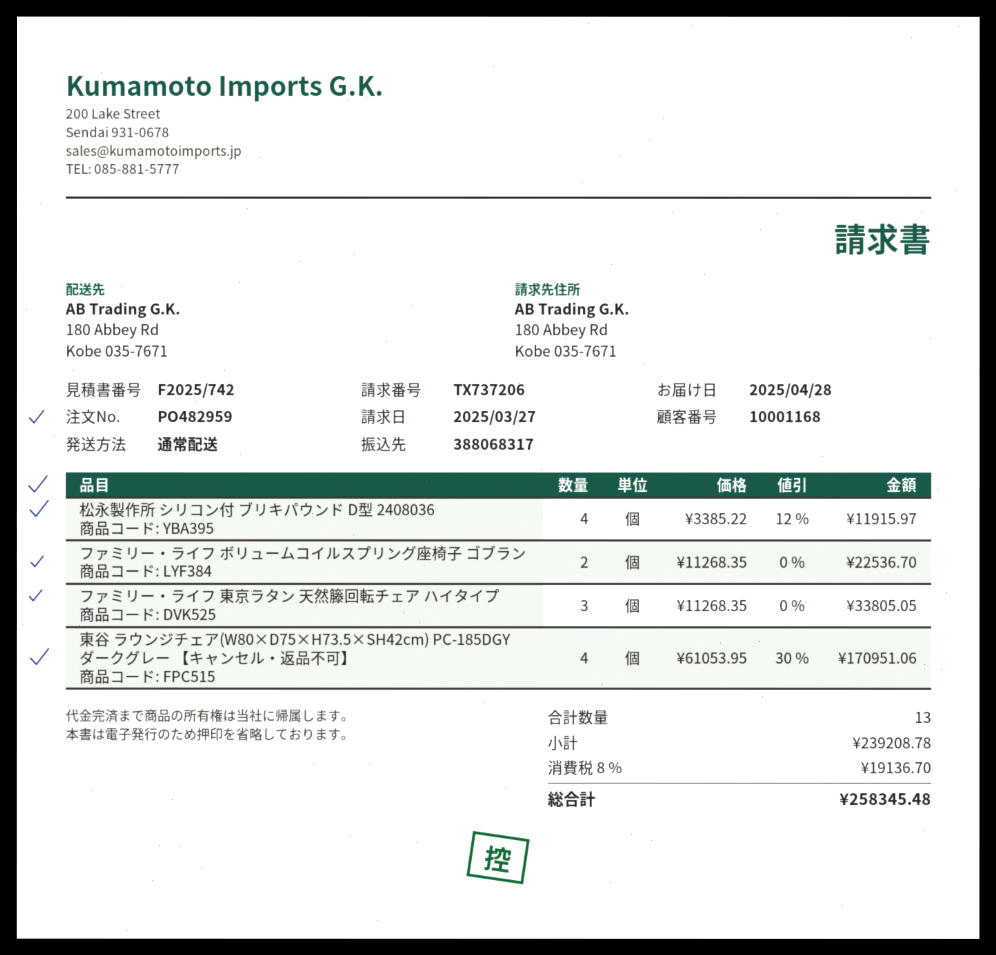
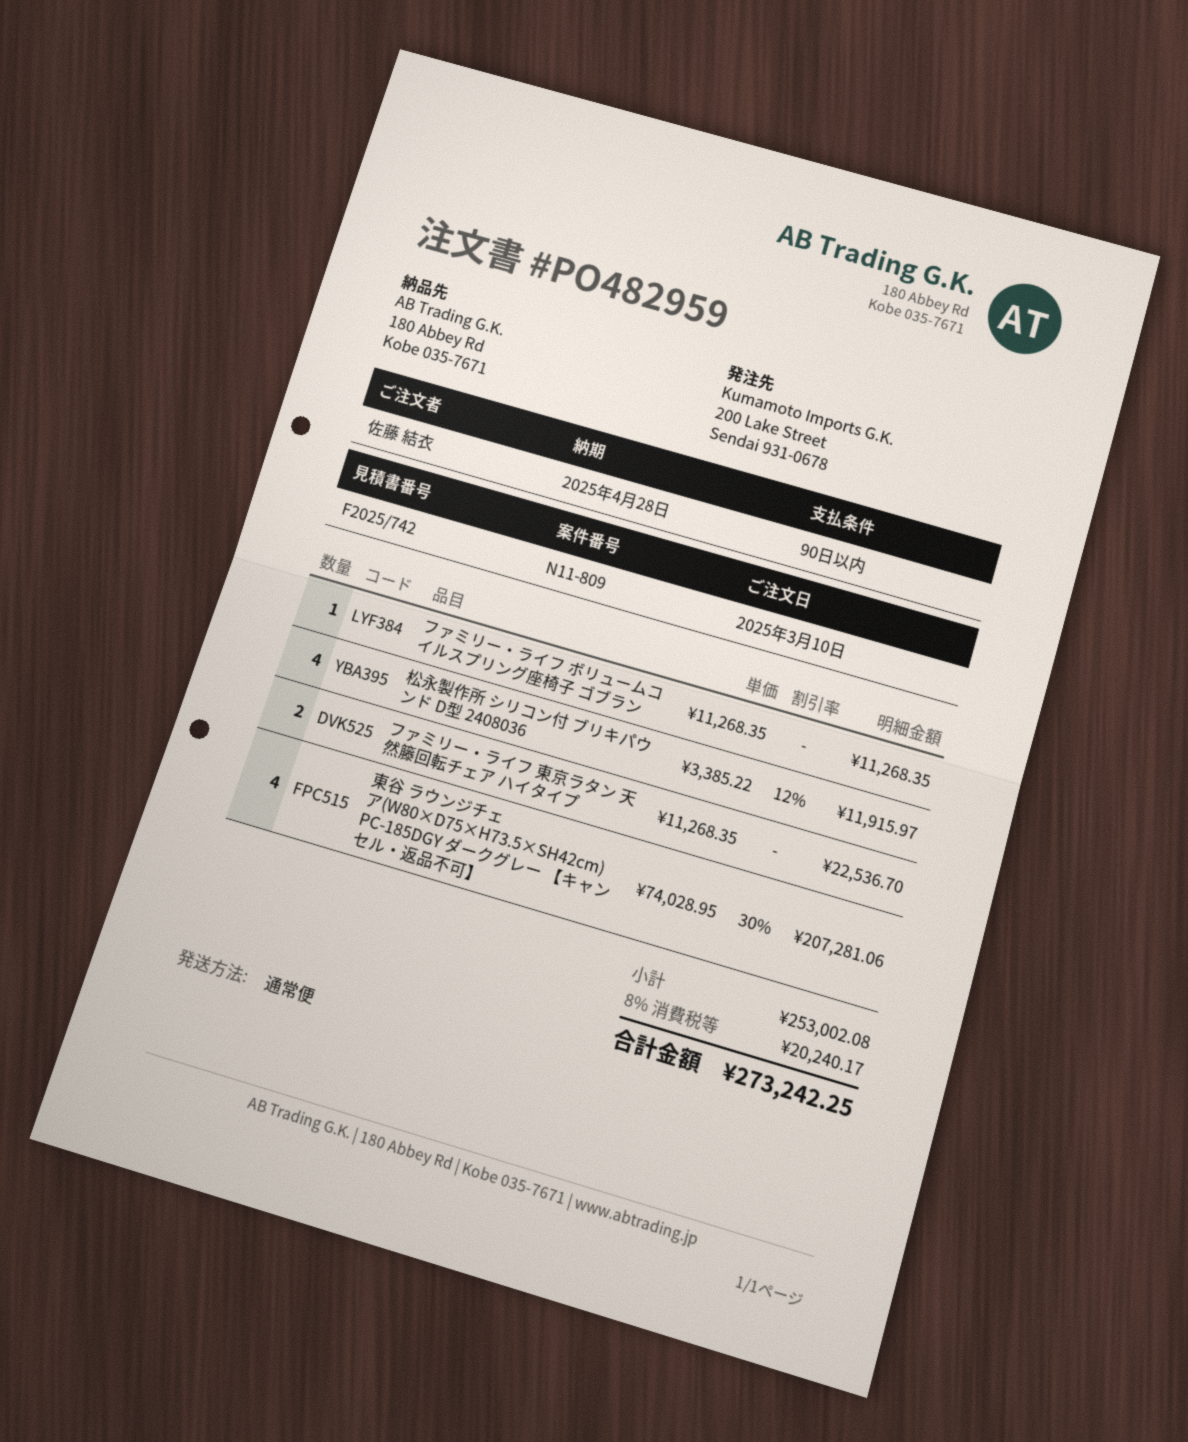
ファミリー・ライフ ボリュームコイルスプリング座椅子 ゴブラン: 2 x 11268.35 = 22536.70 -> 1 x 11268.35 = 11268.35
ファミリー・ライフ 東京ラタン 天然籐回転チェア ハイタイプ: 3 x 11268.35 = 33805.05 -> 2 x 11268.35 = 22536.70
東谷 ラウンジチェア(W80×D75×H73.5×SH42cm) PC-185DGY ダークグレー 【キャンセル・返品不可】: 4 x 61053.95 - 30% = 170951.06 -> 4 x 74028.95 - 30% = 207281.06
subtotal: 239208.78 -> 253002.08
tax: 8% = 19136.70 -> 8% = 20240.17
total: 258345.48 -> 273242.25

